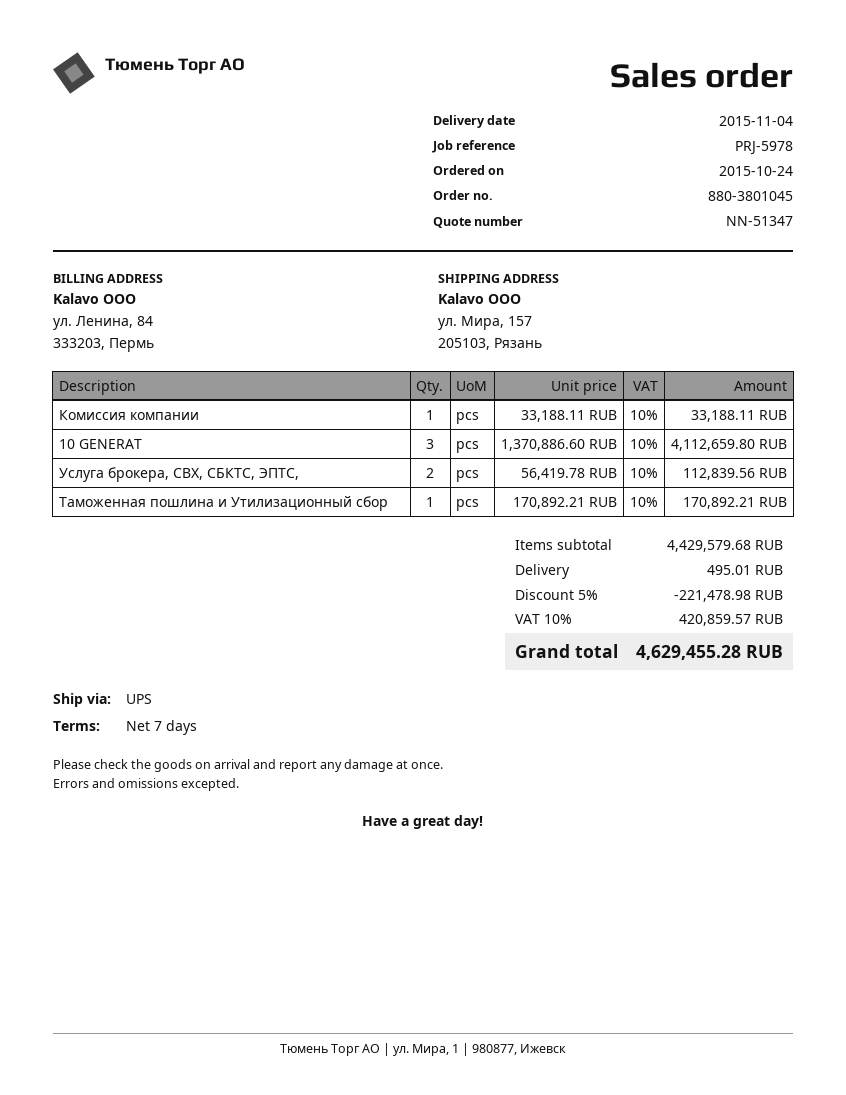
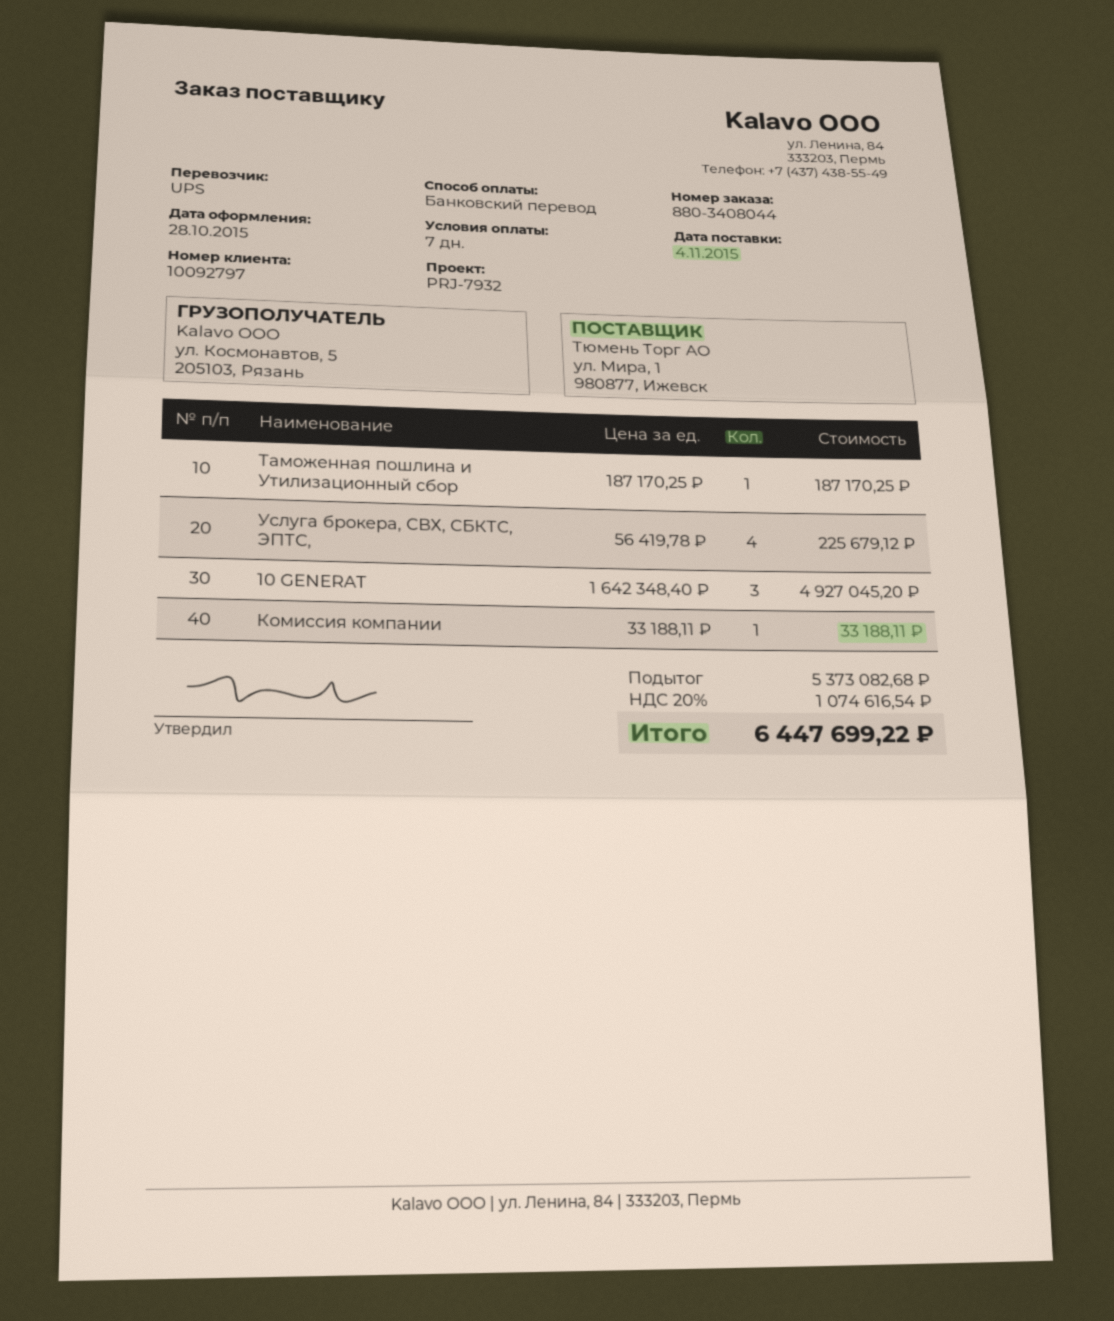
order number: 880-3801045 -> 880-3408044
order date: 2015-10-24 -> 2015-10-28
reference: PRJ-5978 -> PRJ-7932
ship to: ул. Мира, 157, 205103, Рязань -> ул. Космонавтов, 5, 205103, Рязань
10 GENERAT: 3 x 1370886.60 = 4112659.80 -> 3 x 1642348.40 = 4927045.20
Услуга брокера, СВХ, СБКТС, ЭПТС,: 2 x 56419.78 = 112839.56 -> 4 x 56419.78 = 225679.12
Таможенная пошлина и Утилизационный сбор: 1 x 170892.21 = 170892.21 -> 1 x 187170.25 = 187170.25
subtotal: 4429579.68 -> 5373082.68
discount: 5% = 221478.98 -> none
shipping: 495.01 -> none
tax: 10% = 420859.57 -> 20% = 1074616.54
total: 4629455.28 -> 6447699.22

